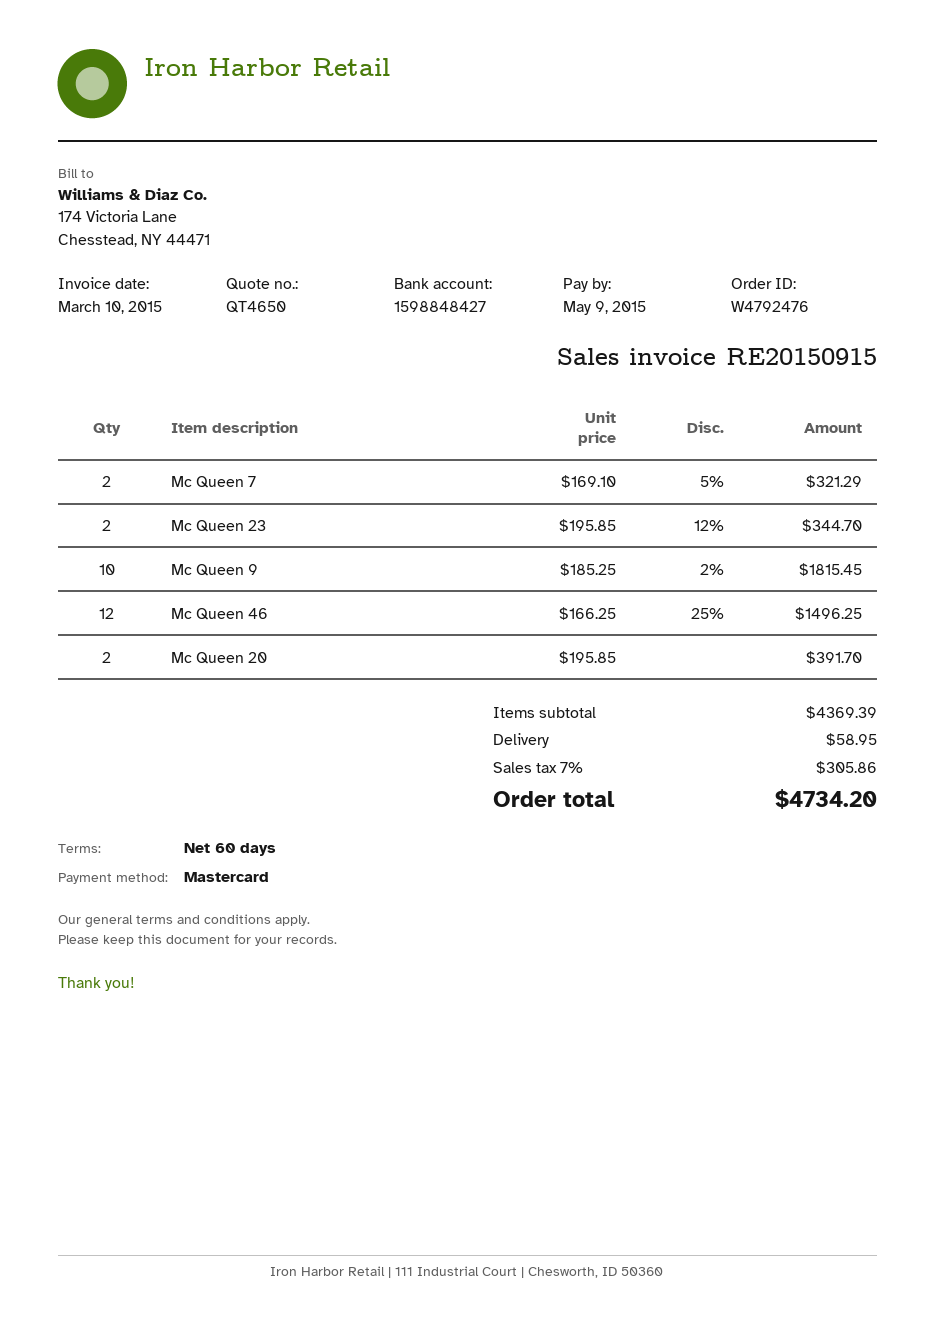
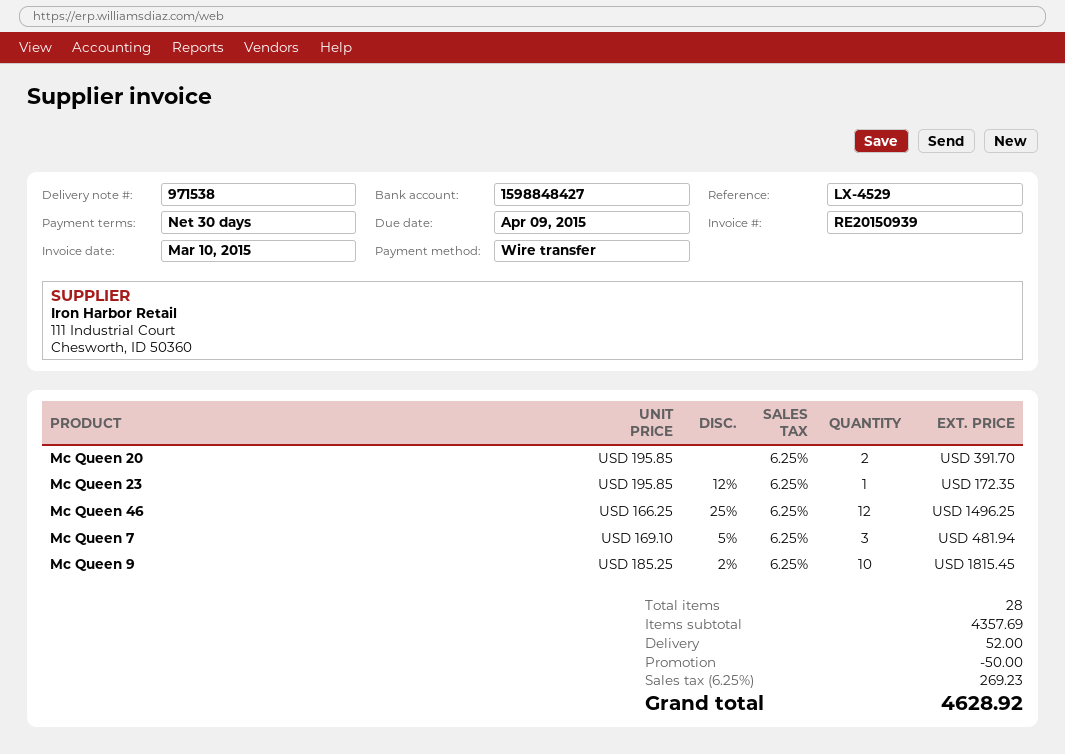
invoice number: RE20150915 -> RE20150939
payment terms: 60 days -> 30 days
due date: 2015-05-09 -> 2015-04-09
payment method: Mastercard -> bank transfer
Mc Queen 7: 2 x 169.10 - 5% = 321.29 -> 3 x 169.10 - 5% = 481.94
Mc Queen 23: 2 x 195.85 - 12% = 344.70 -> 1 x 195.85 - 12% = 172.35
subtotal: 4369.39 -> 4357.69
discount: none -> 50.00
shipping: 58.95 -> 52.00
tax: 7% = 305.86 -> 6.25% = 269.23
total: 4734.20 -> 4628.92

